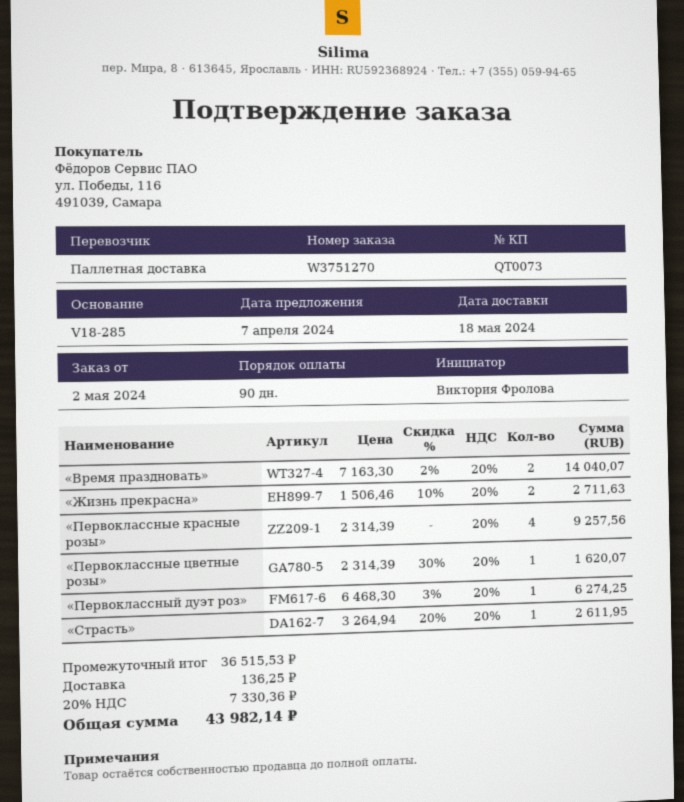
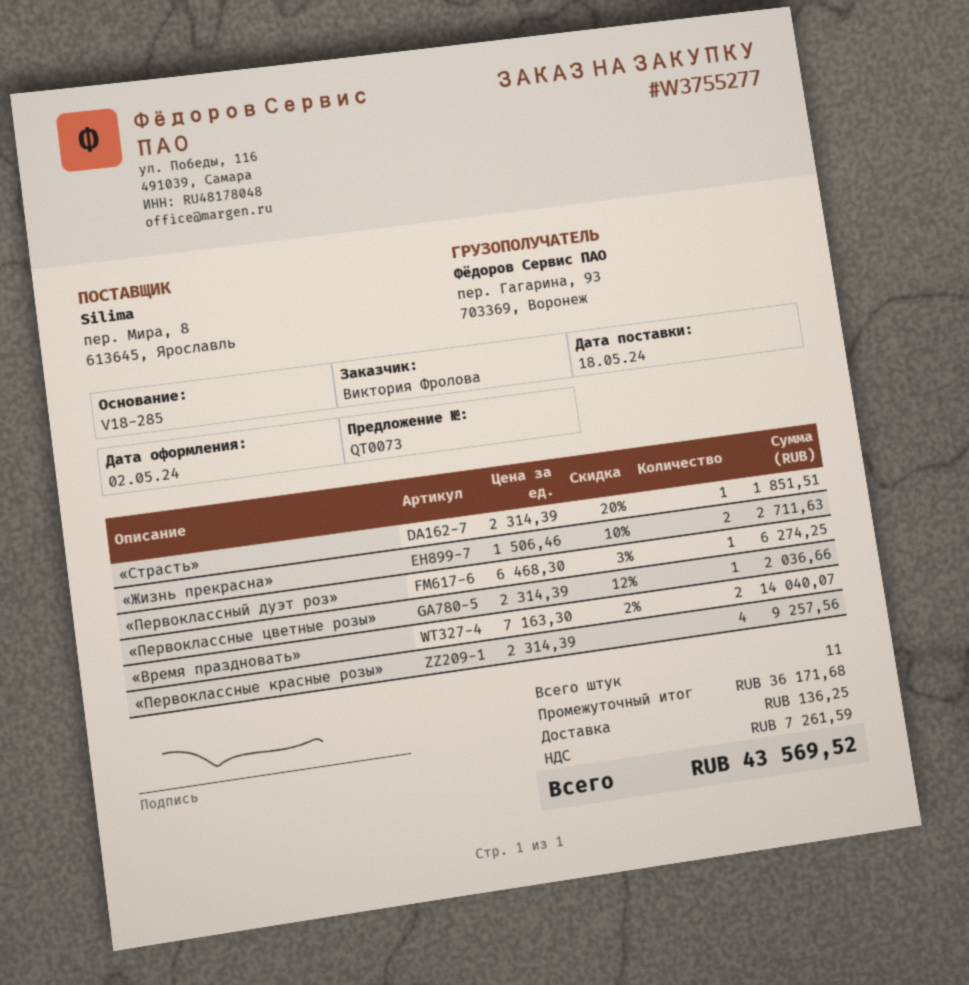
order number: W3751270 -> W3755277
«Первоклассные цветные розы»: 1 x 2314.39 - 30% = 1620.07 -> 1 x 2314.39 - 12% = 2036.66
«Страсть»: 1 x 3264.94 - 20% = 2611.95 -> 1 x 2314.39 - 20% = 1851.51
subtotal: 36515.53 -> 36171.68
tax: 7330.36 -> 7261.59
total: 43982.14 -> 43569.52

